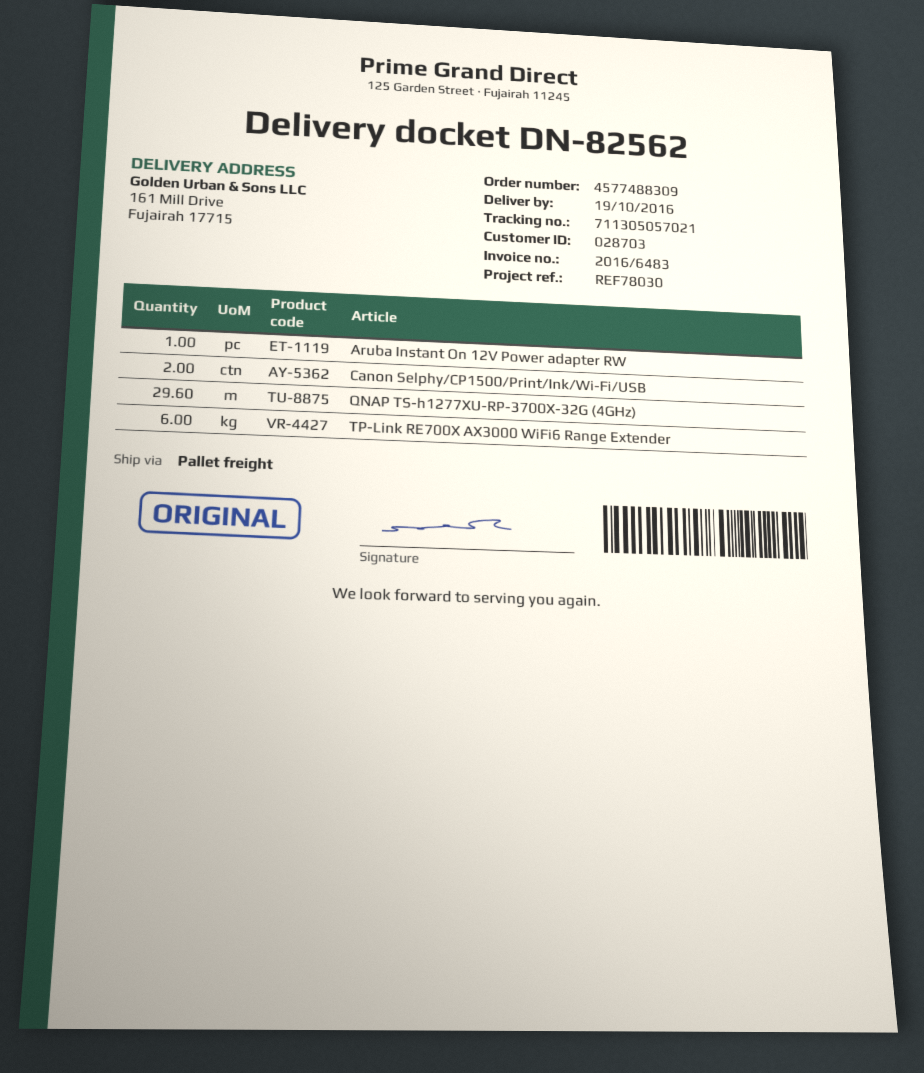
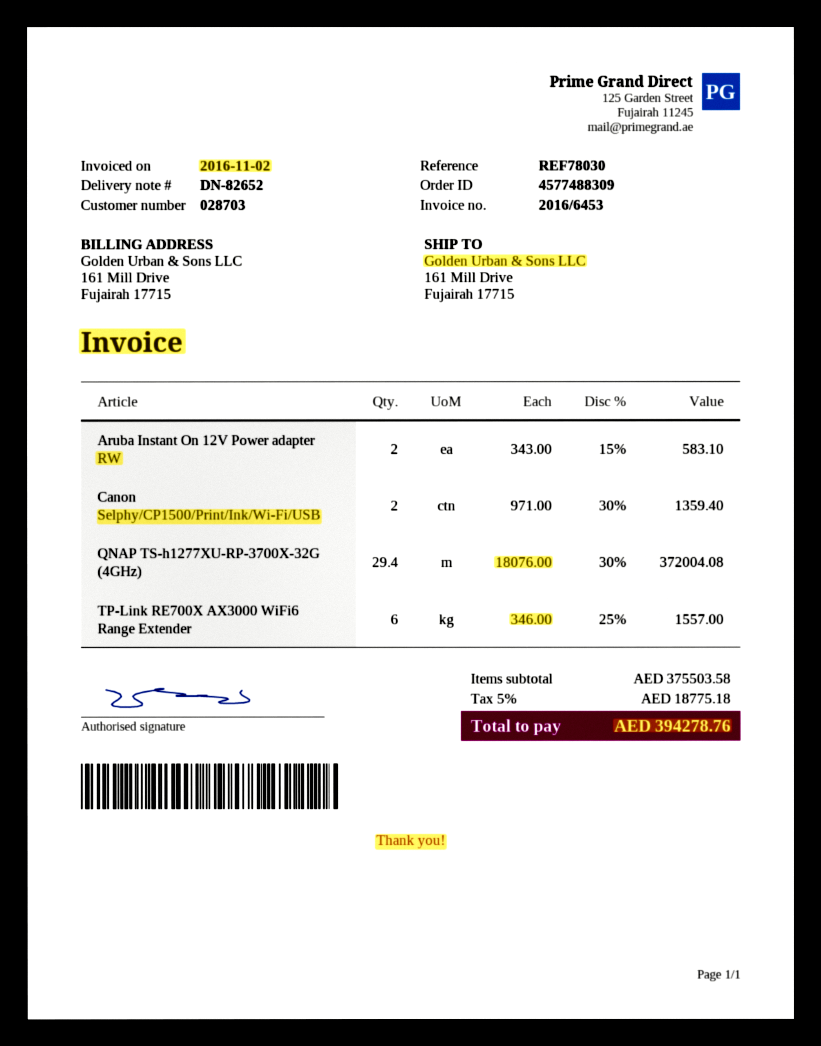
delivery note number: DN-82562 -> DN-82652
invoice number: 2016/6483 -> 2016/6453
Aruba Instant On 12V Power adapter RW: 1 -> 2
QNAP TS-h1277XU-RP-3700X-32G (4GHz): 29.6 -> 29.4

